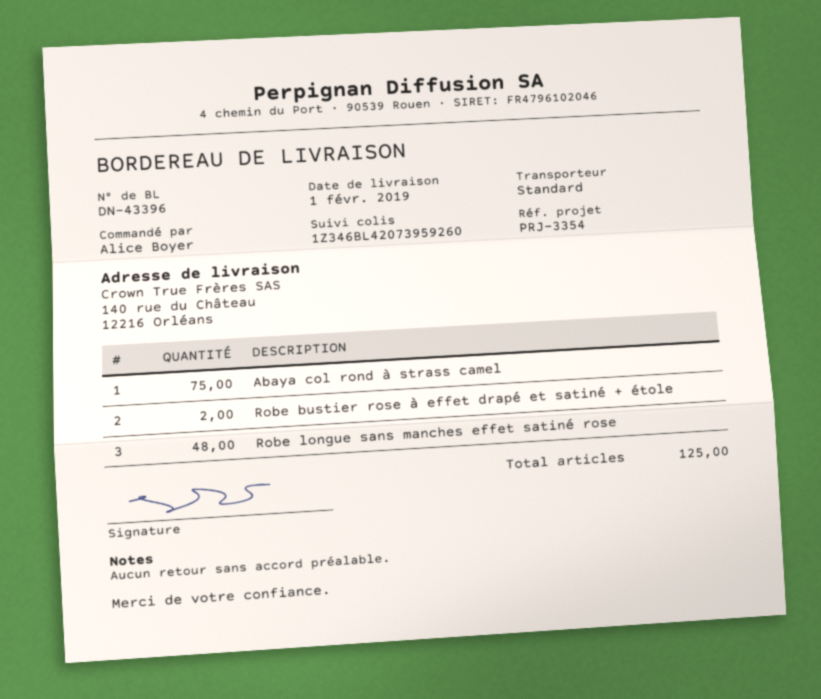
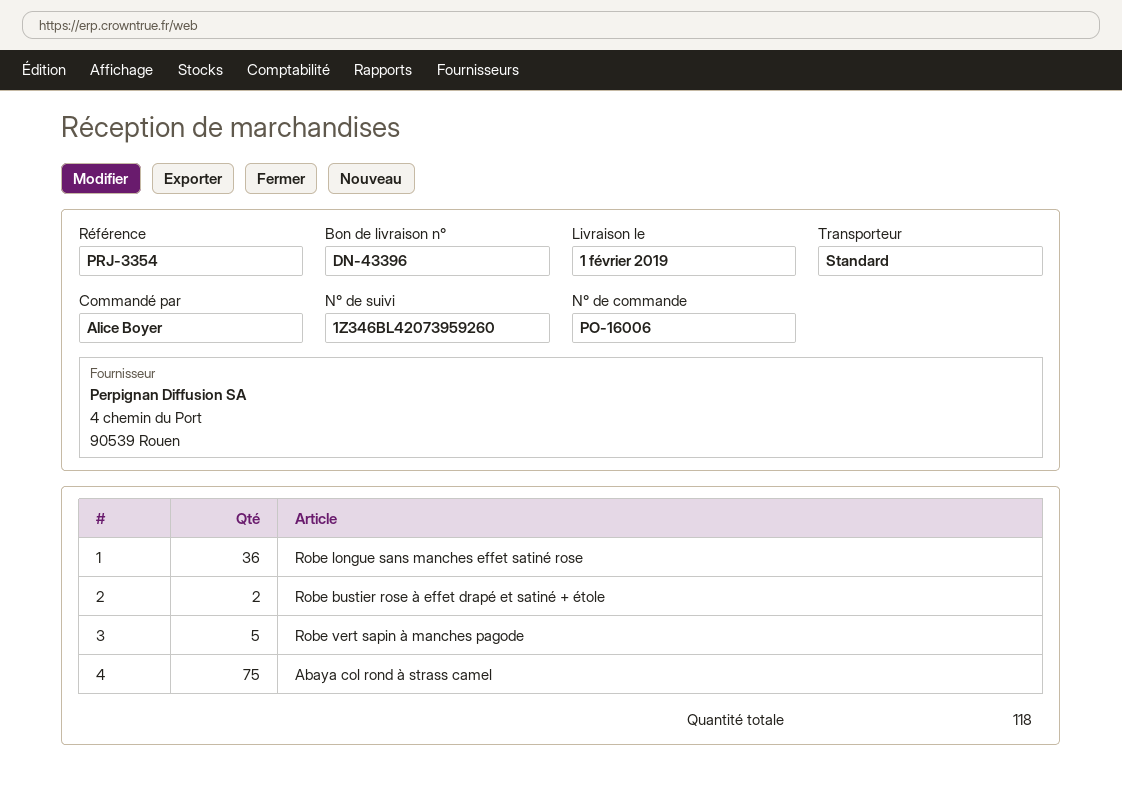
Robe longue sans manches effet satiné rose: 48 -> 36
Robe vert sapin à manches pagode: none -> 5
total quantity: 125 -> 118

